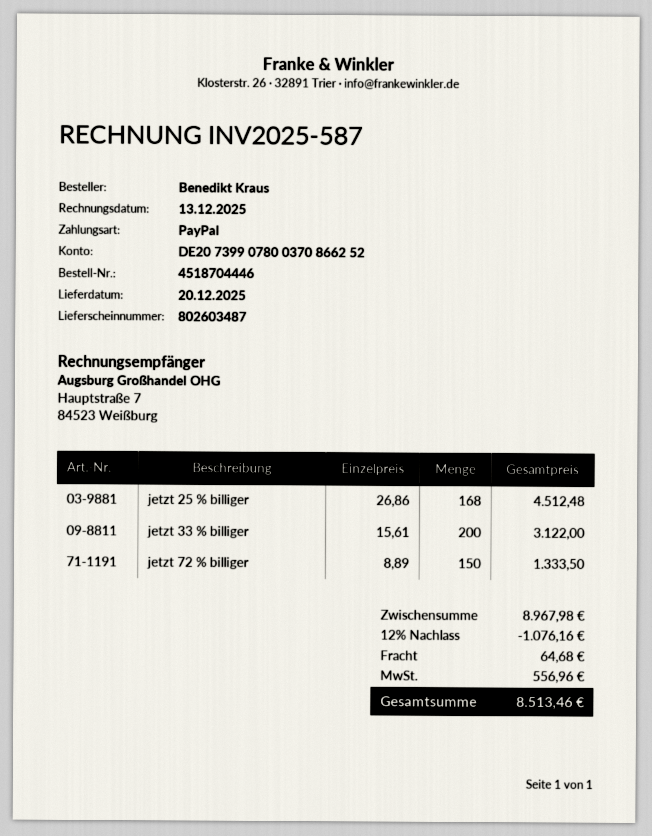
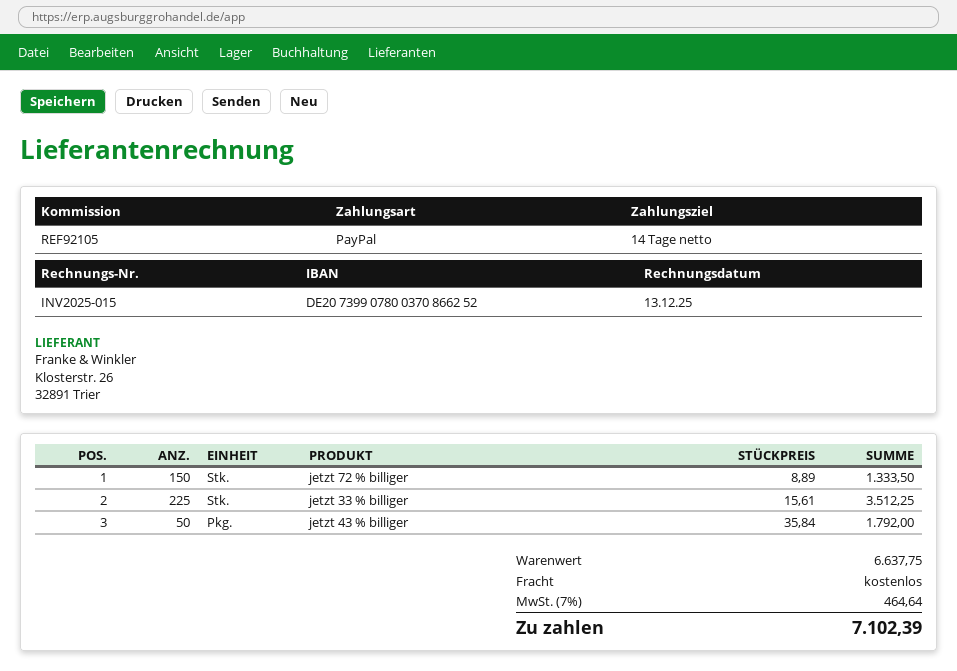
invoice number: INV2025-587 -> INV2025-015
jetzt 25 % billiger: 168 x 26.86 = 4512.48 -> none
jetzt 33 % billiger: 200 x 15.61 = 3122.00 -> 225 x 15.61 = 3512.25
jetzt 43 % billiger: none -> 50 x 35.84 = 1792.00
subtotal: 8967.98 -> 6637.75
discount: 12% = 1076.16 -> none
shipping: 64.68 -> 0.00
tax: 556.96 -> 464.64
total: 8513.46 -> 7102.39

